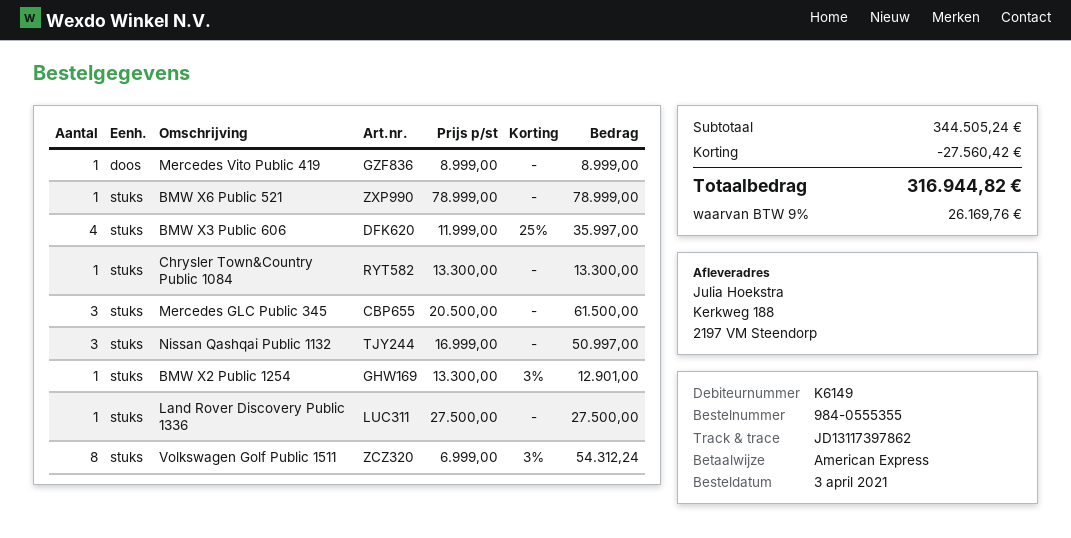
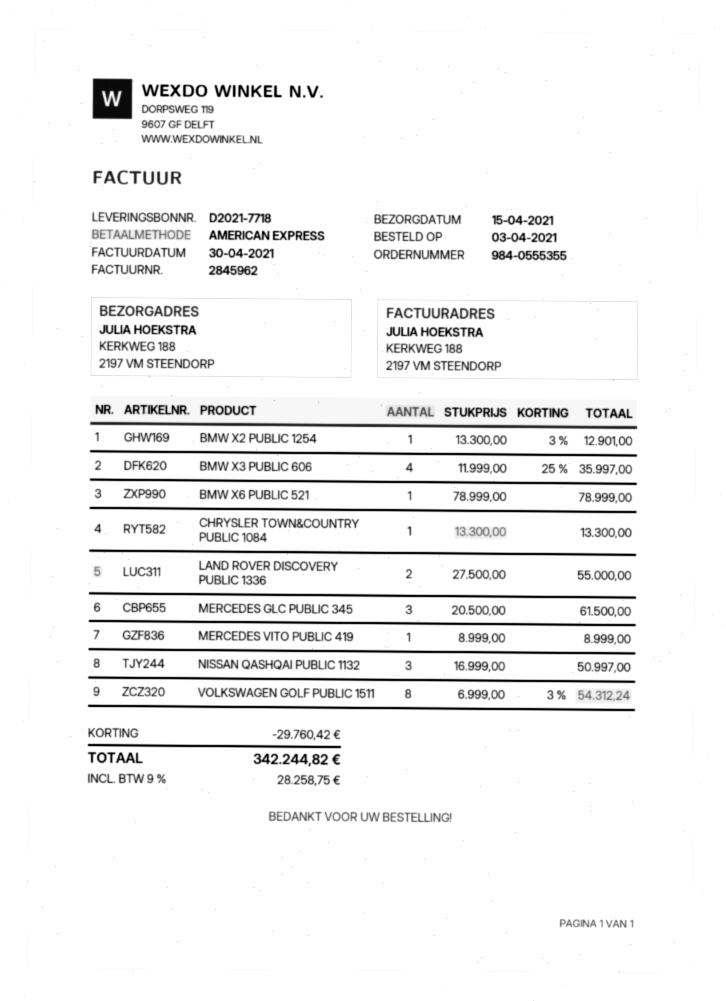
Land Rover Discovery Public 1336: 1 x 27500.00 = 27500.00 -> 2 x 27500.00 = 55000.00
discount: 27560.42 -> 29760.42
tax: 9% = 26169.76 -> 9% = 28258.75
total: 316944.82 -> 342244.82

